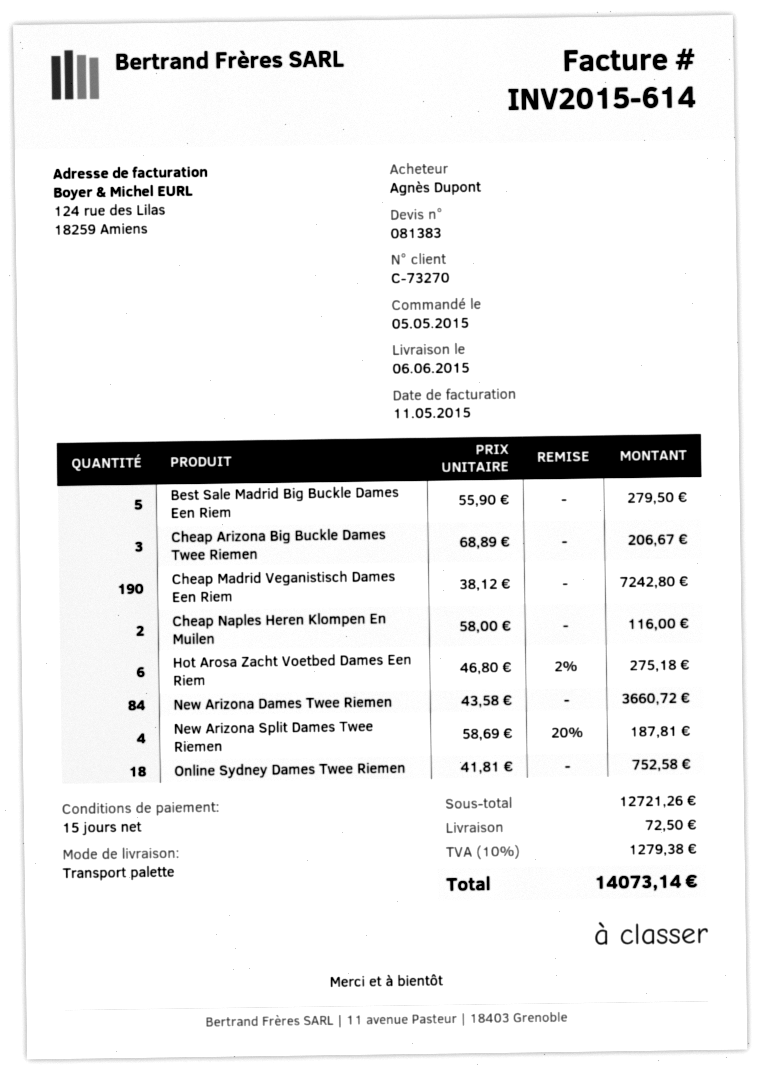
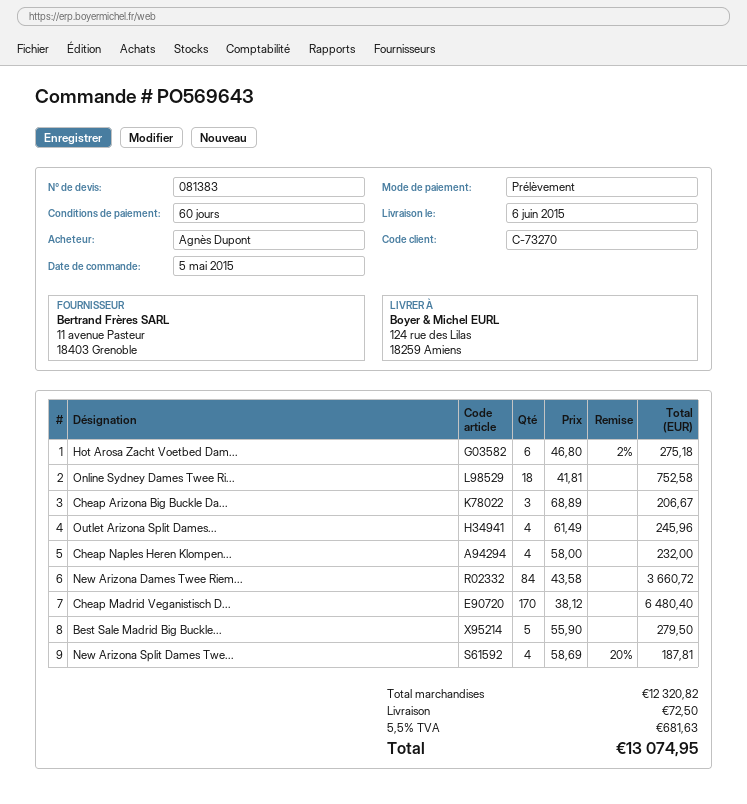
payment terms: 15 days -> 60 days
Cheap Madrid Veganistisch Dames Een Riem: 190 x 38.12 = 7242.80 -> 170 x 38.12 = 6480.40
Cheap Naples Heren Klompen En Muilen: 2 x 58.00 = 116.00 -> 4 x 58.00 = 232.00
Outlet Arizona Split Dames...: none -> 4 x 61.49 = 245.96
subtotal: 12721.26 -> 12320.82
tax: 10% = 1279.38 -> 5.5% = 681.63
total: 14073.14 -> 13074.95

